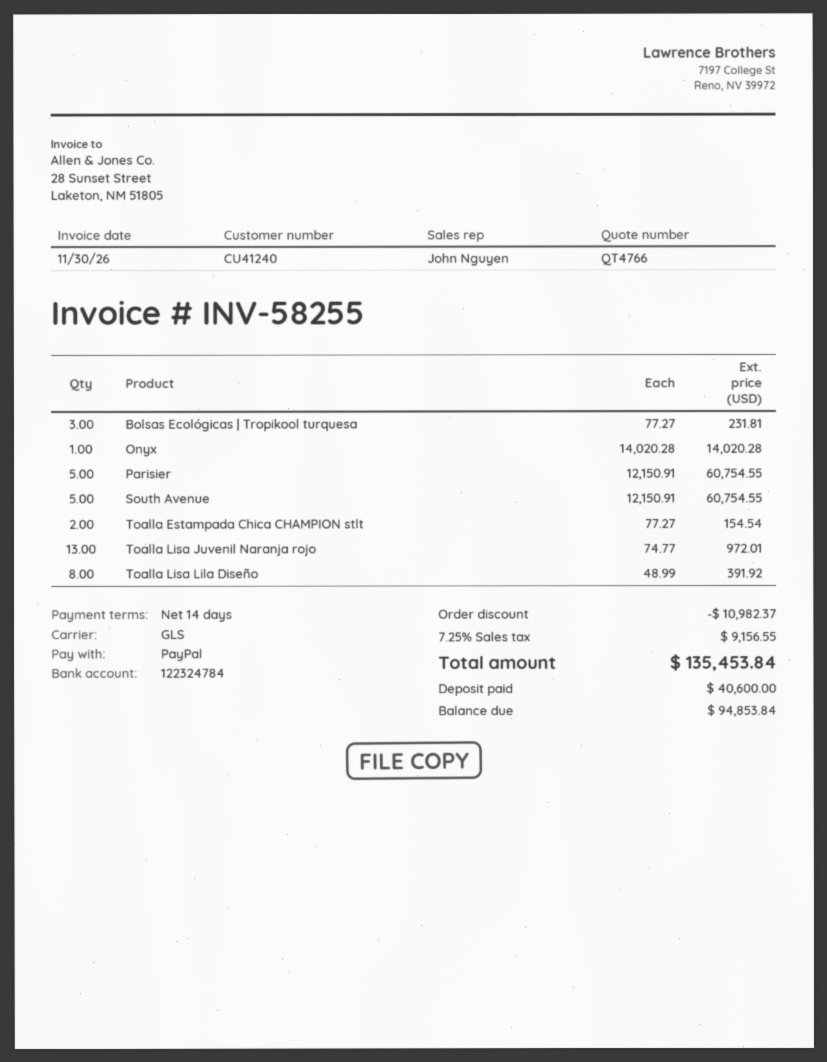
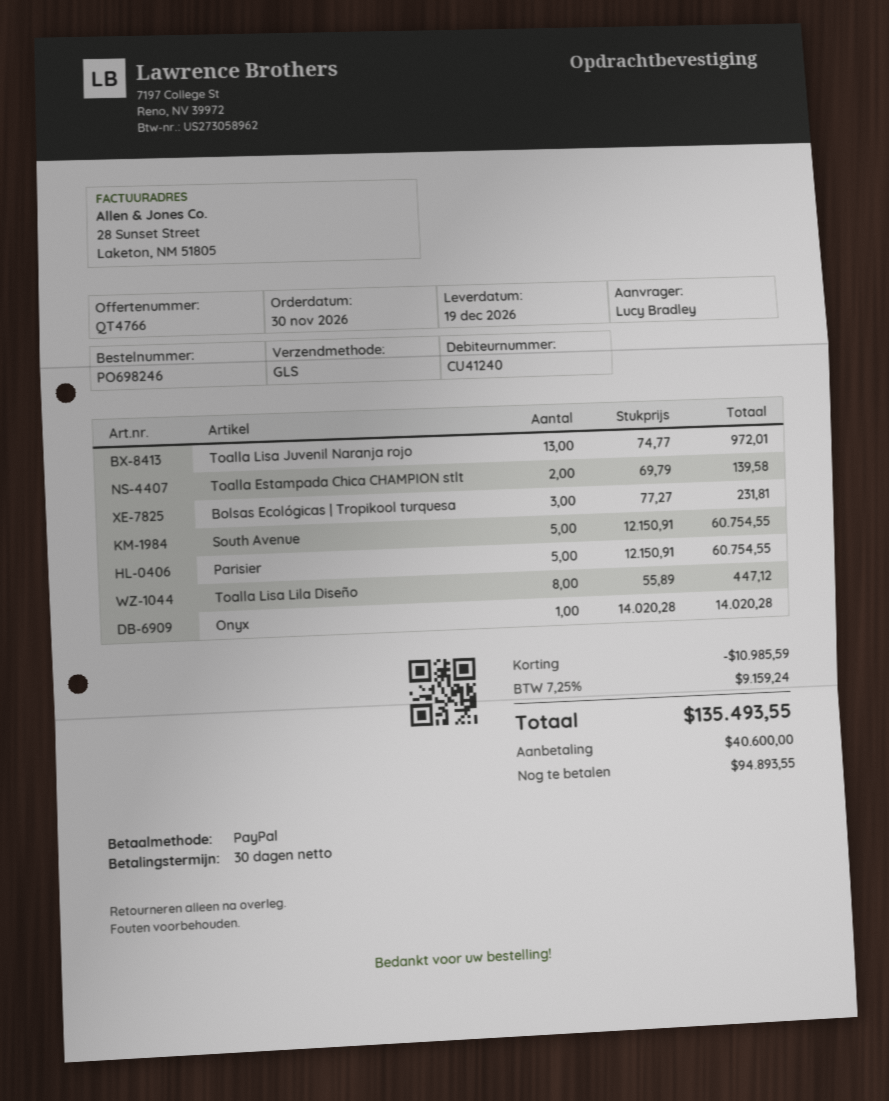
payment terms: 14 days -> 30 days
Toalla Estampada Chica CHAMPION stlt: 2 x 77.27 = 154.54 -> 2 x 69.79 = 139.58
Toalla Lisa Lila Diseño: 8 x 48.99 = 391.92 -> 8 x 55.89 = 447.12
discount: 10982.37 -> 10985.59
tax: 7.25% = 9156.55 -> 7.25% = 9159.24
total: 135453.84 -> 135493.55
balance: 94853.84 -> 94893.55

